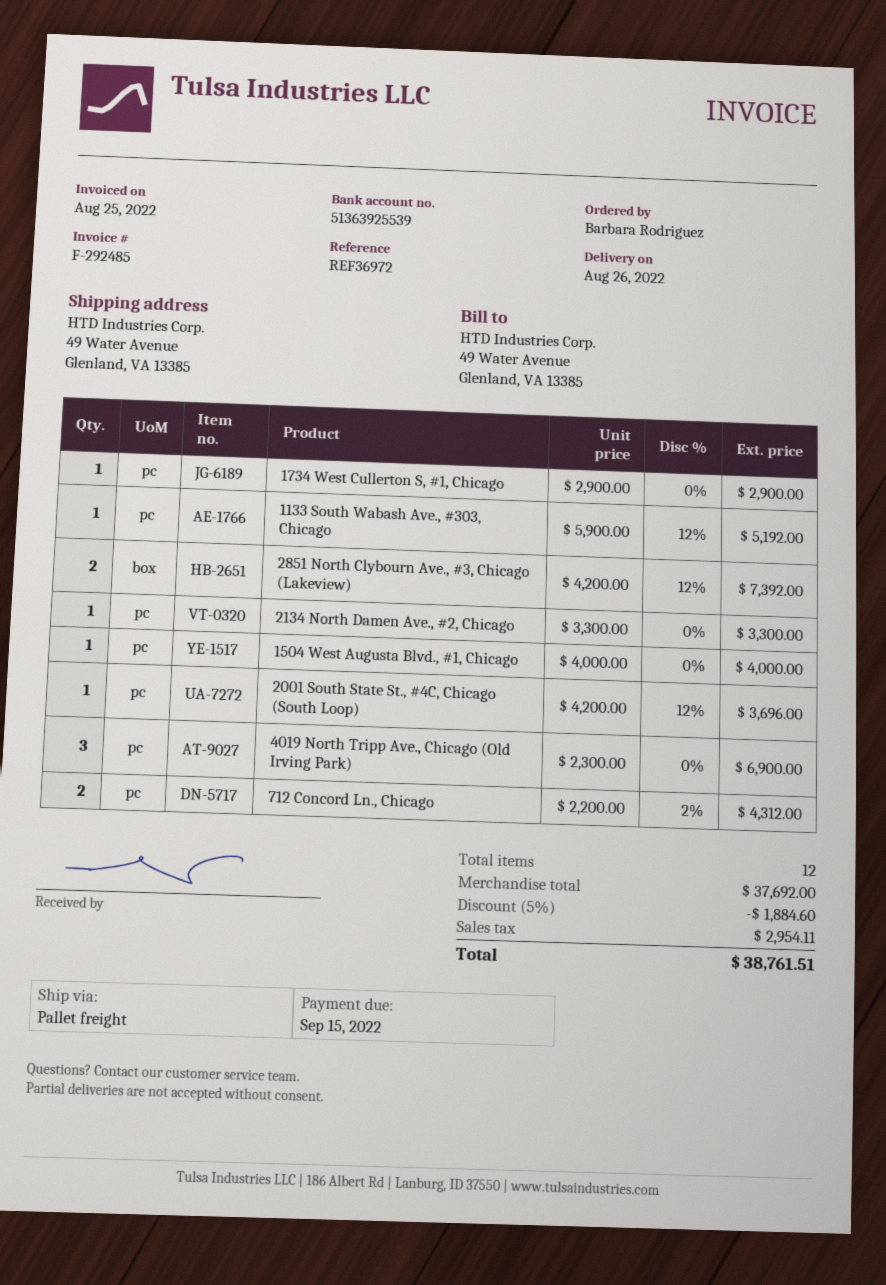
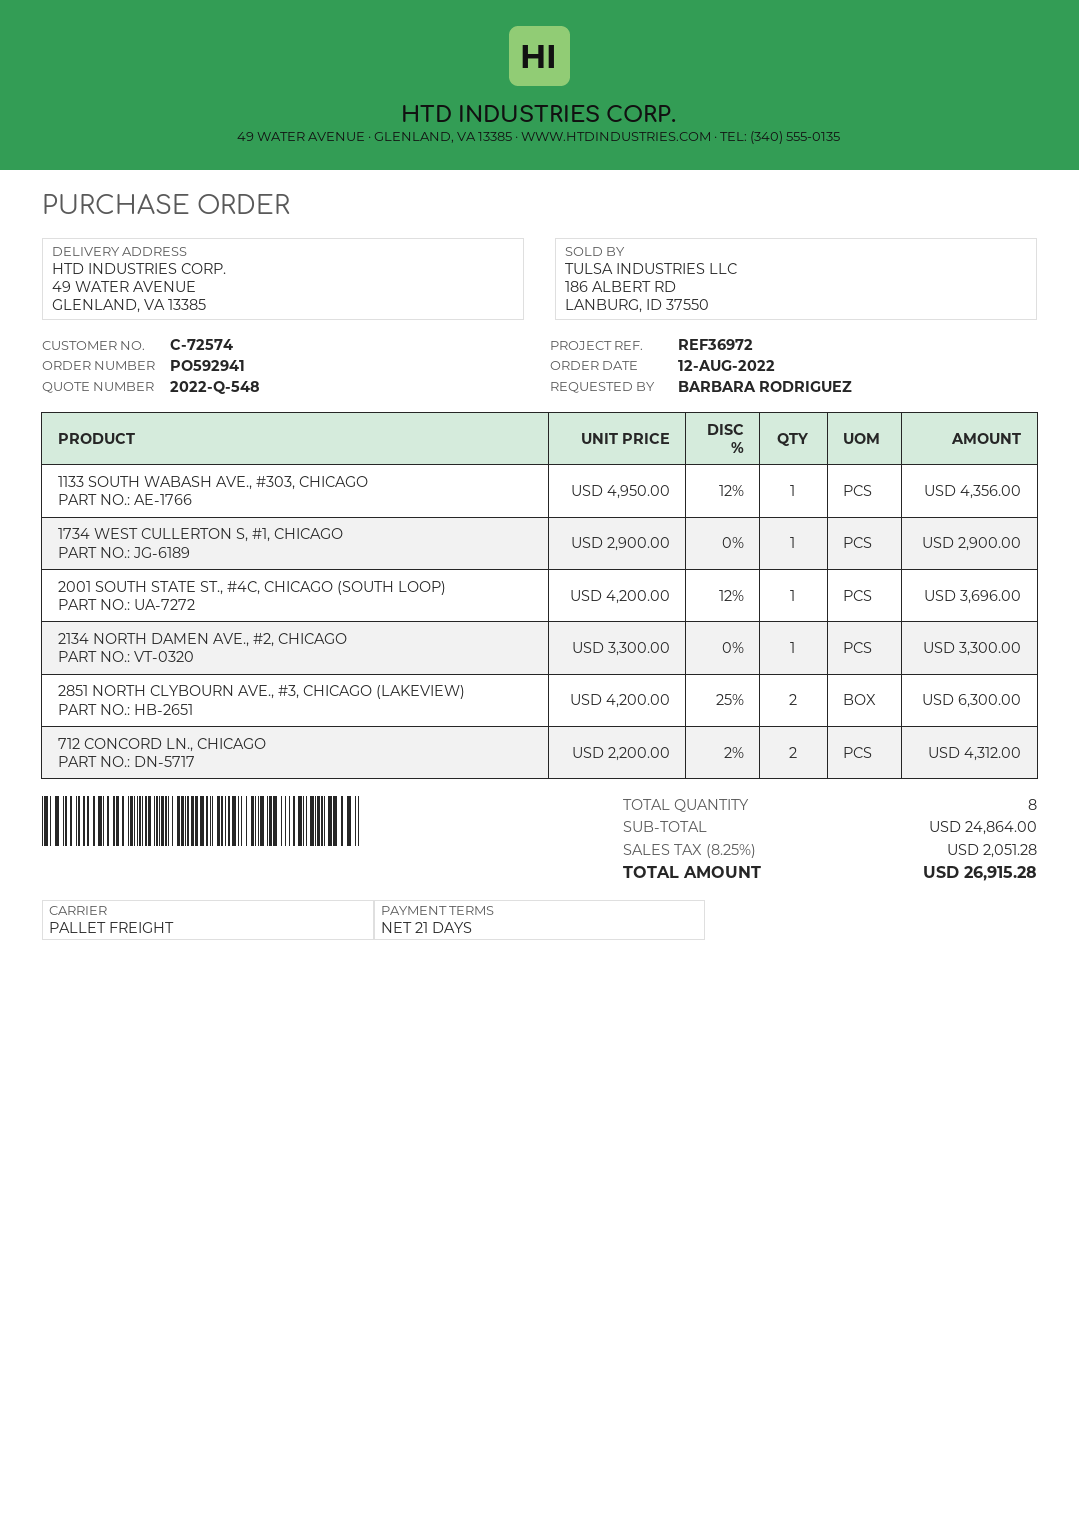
1133 South Wabash Ave., #303, Chicago: 1 x 5900.00 - 12% = 5192.00 -> 1 x 4950.00 - 12% = 4356.00
2851 North Clybourn Ave., #3, Chicago (Lakeview): 2 x 4200.00 - 12% = 7392.00 -> 2 x 4200.00 - 25% = 6300.00
1504 West Augusta Blvd., #1, Chicago: 1 x 4000.00 = 4000.00 -> none
4019 North Tripp Ave., Chicago (Old Irving Park): 3 x 2300.00 = 6900.00 -> none
total quantity: 12 -> 8
subtotal: 37692.00 -> 24864.00
discount: 5% = 1884.60 -> none
tax: 2954.11 -> 2051.28
total: 38761.51 -> 26915.28

